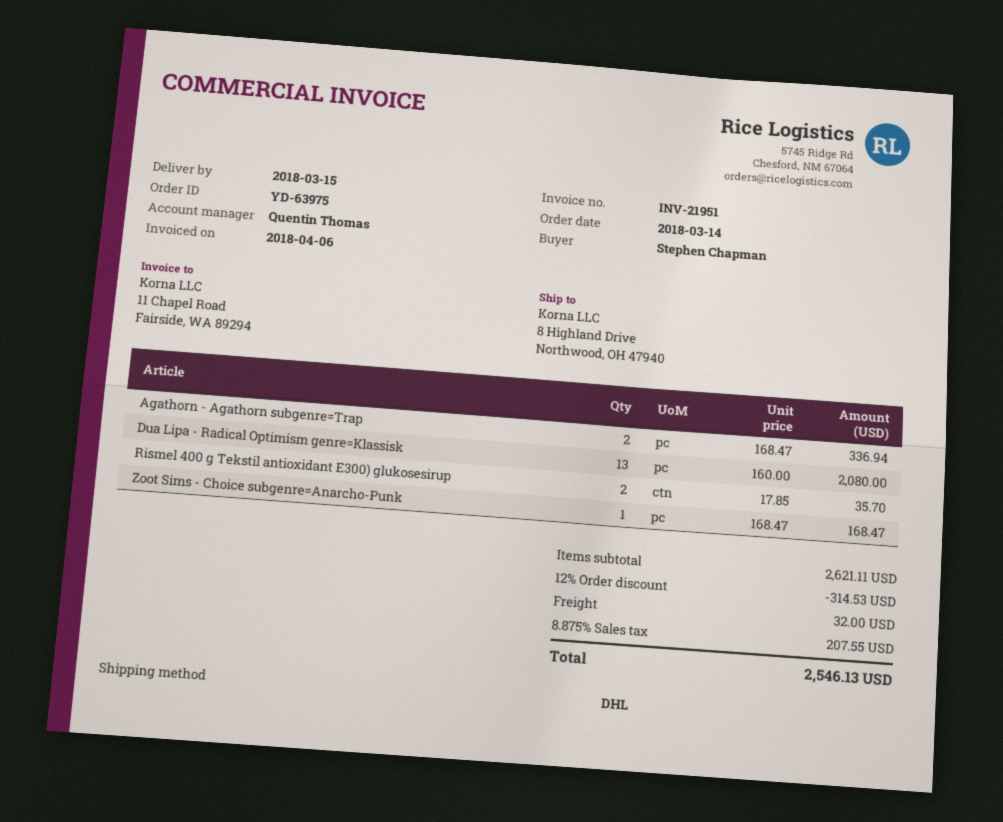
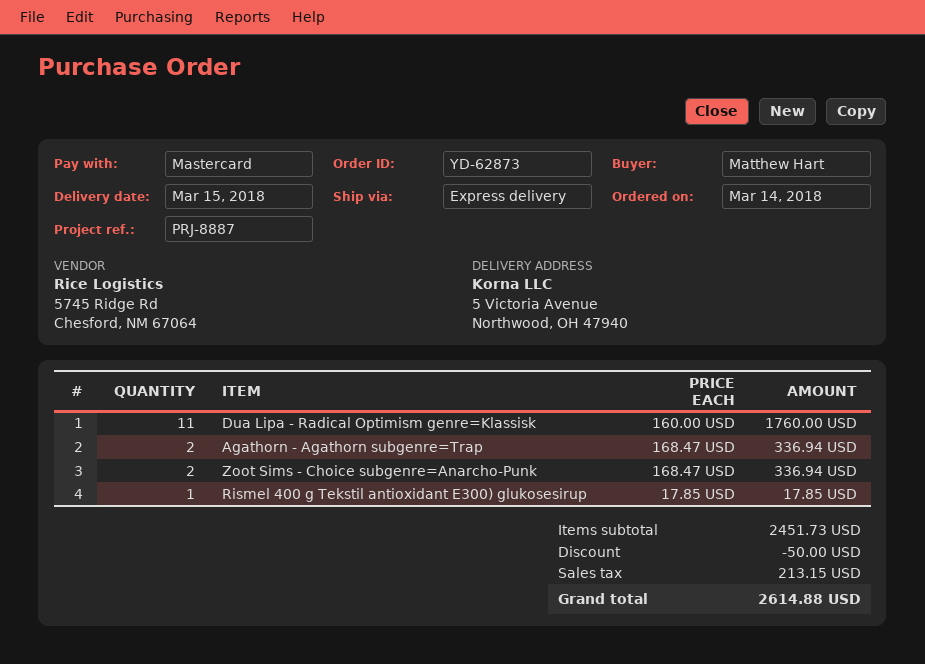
order number: YD-63975 -> YD-62873
ordered by: Stephen Chapman -> Matthew Hart
shipping method: DHL -> express
ship to: 8 Highland Drive, Northwood, OH 47940 -> 5 Victoria Avenue, Northwood, OH 47940
Dua Lipa - Radical Optimism genre=Klassisk: 13 x 160.00 = 2080.00 -> 11 x 160.00 = 1760.00
Rismel 400 g Tekstil antioxidant E300) glukosesirup: 2 x 17.85 = 35.70 -> 1 x 17.85 = 17.85
Zoot Sims - Choice subgenre=Anarcho-Punk: 1 x 168.47 = 168.47 -> 2 x 168.47 = 336.94
subtotal: 2621.11 -> 2451.73
discount: 314.53 -> 50.00
shipping: 32.00 -> none
tax: 207.55 -> 213.15
total: 2546.13 -> 2614.88

